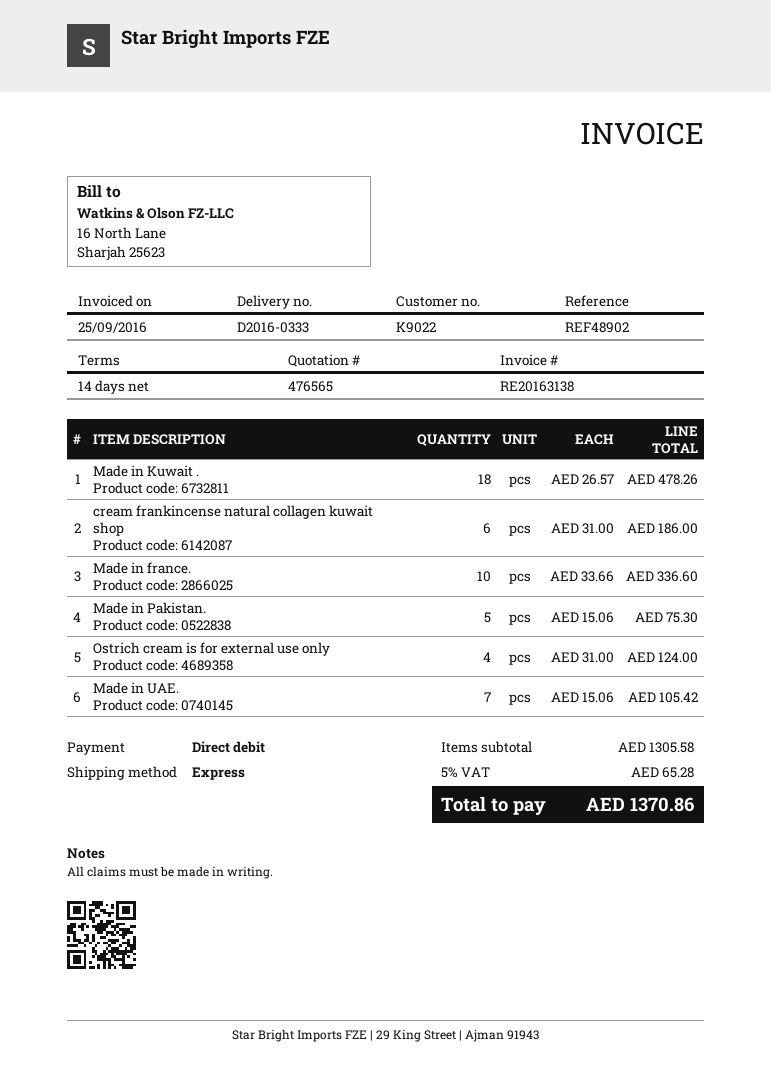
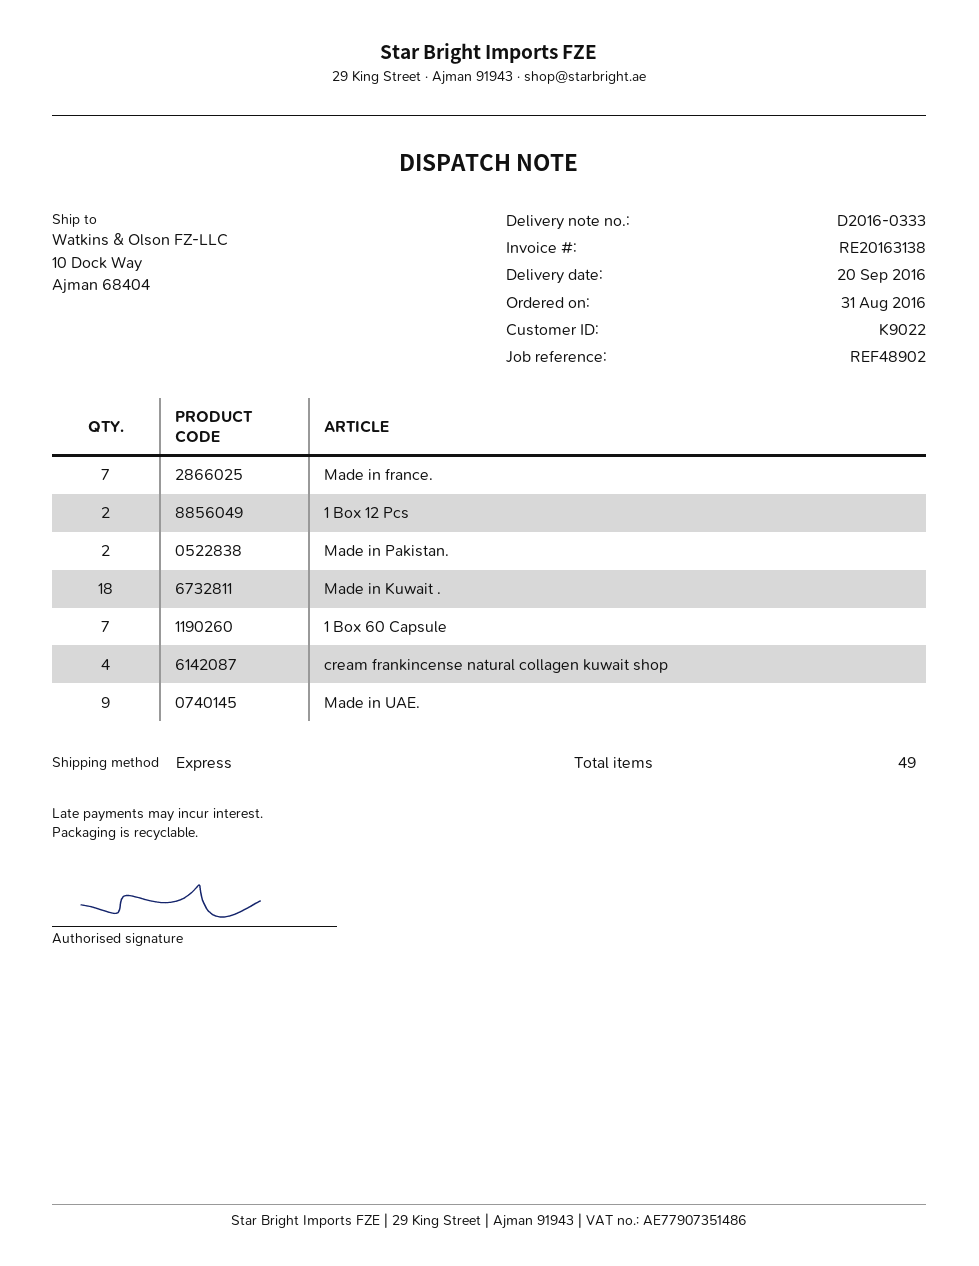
cream frankincense natural collagen kuwait shop: 6 -> 4
Made in france.: 10 -> 7
Made in Pakistan.: 5 -> 2
Ostrich cream is for external use only: 4 -> none
Made in UAE.: 7 -> 9
1 Box 12 Pcs: none -> 2
1 Box 60 Capsule: none -> 7

